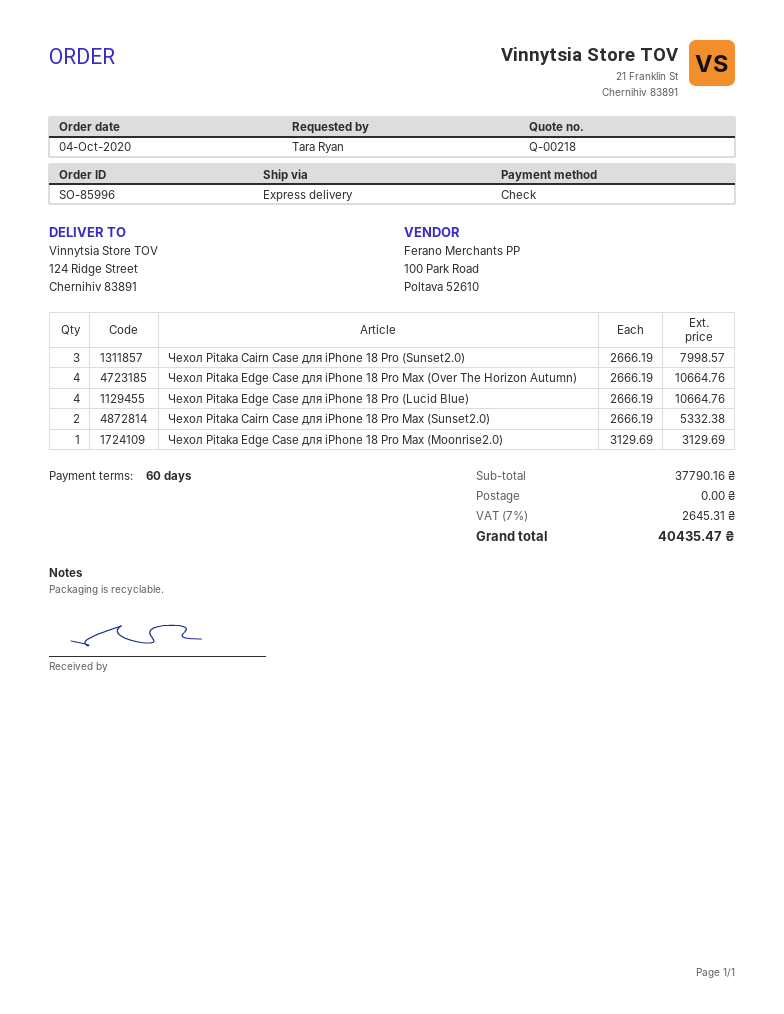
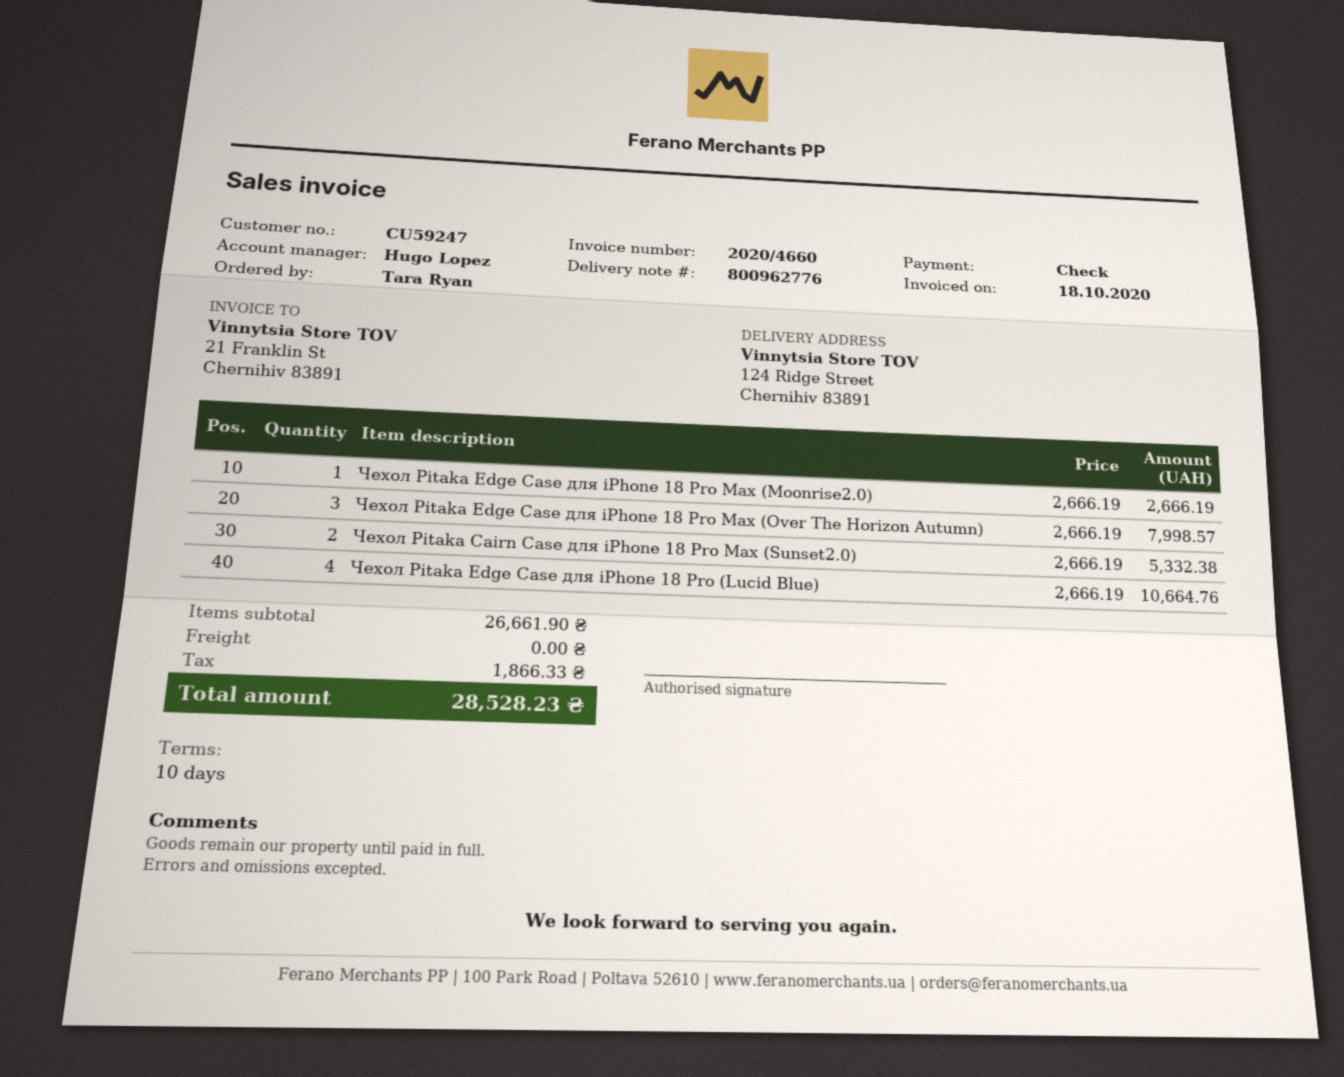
payment terms: 60 days -> 10 days
Чехол Pitaka Cairn Case для iPhone 18 Pro (Sunset2.0): 3 x 2666.19 = 7998.57 -> none
Чехол Pitaka Edge Case для iPhone 18 Pro Max (Over The Horizon Autumn): 4 x 2666.19 = 10664.76 -> 3 x 2666.19 = 7998.57
Чехол Pitaka Edge Case для iPhone 18 Pro Max (Moonrise2.0): 1 x 3129.69 = 3129.69 -> 1 x 2666.19 = 2666.19
subtotal: 37790.16 -> 26661.90
tax: 2645.31 -> 1866.33
total: 40435.47 -> 28528.23

